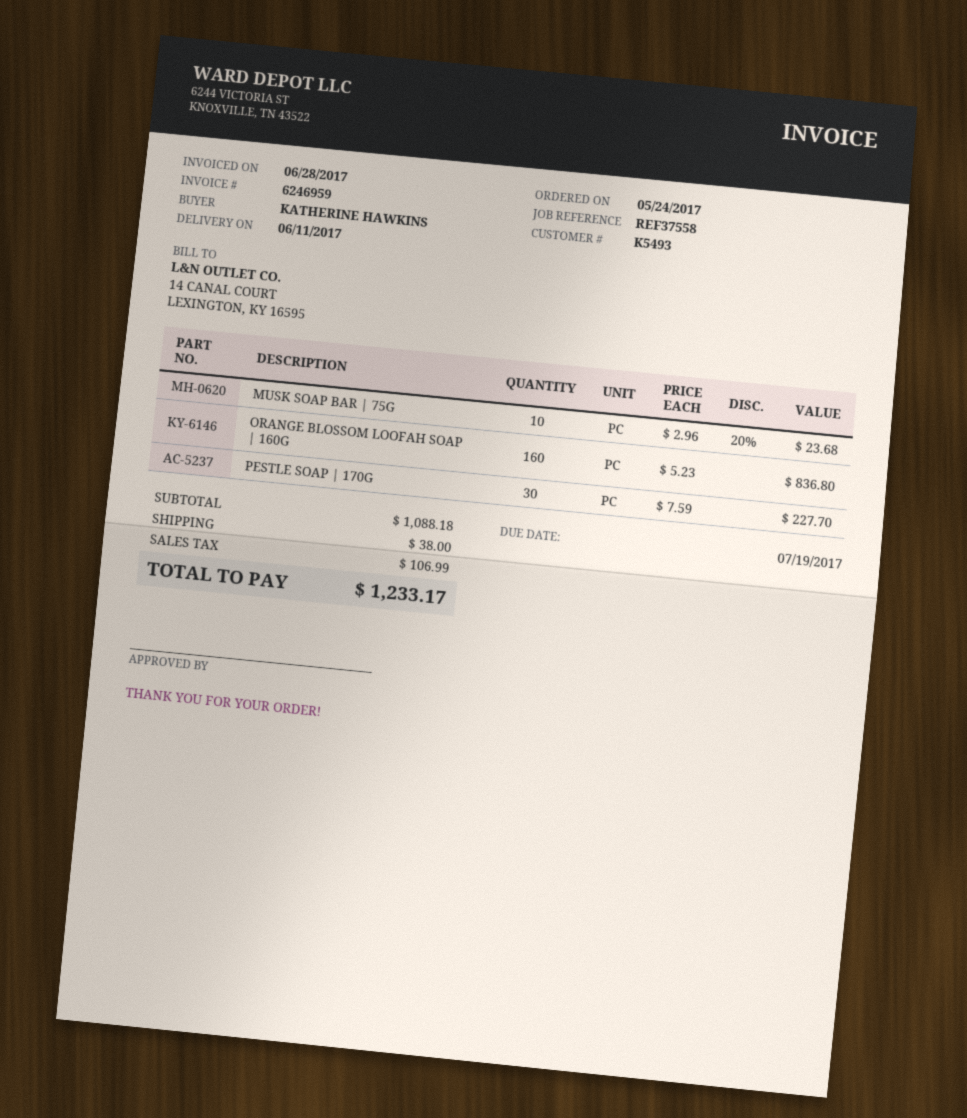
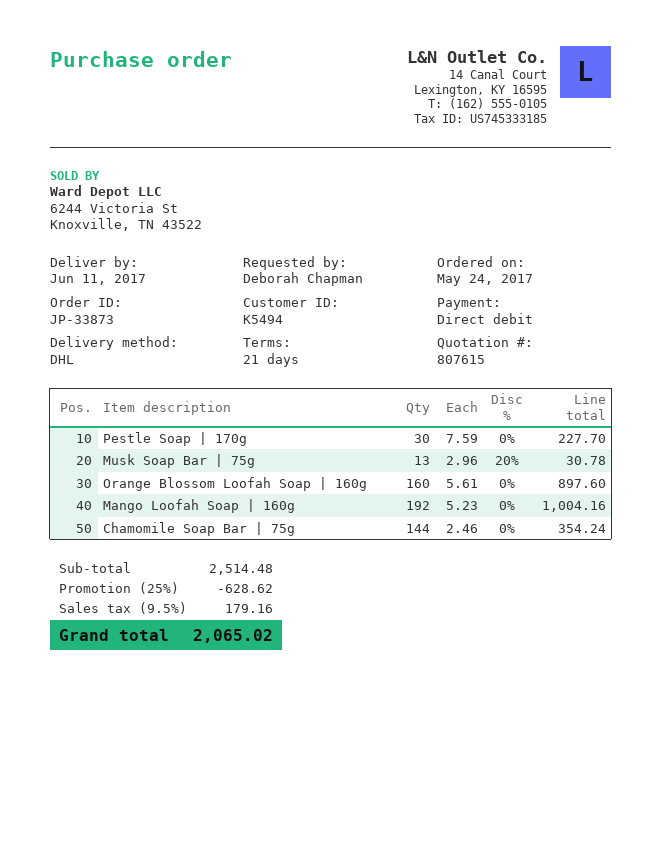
customer number: K5493 -> K5494
ordered by: KATHERINE HAWKINS -> Deborah Chapman
MUSK SOAP BAR | 75G: 10 x 2.96 - 20% = 23.68 -> 13 x 2.96 - 20% = 30.78
ORANGE BLOSSOM LOOFAH SOAP | 160G: 160 x 5.23 = 836.80 -> 160 x 5.61 = 897.60
Mango Loofah Soap | 160g: none -> 192 x 5.23 = 1004.16
Chamomile Soap Bar | 75g: none -> 144 x 2.46 = 354.24
subtotal: 1088.18 -> 2514.48
discount: none -> 25% = 628.62
shipping: 38.00 -> none
tax: 106.99 -> 179.16
total: 1233.17 -> 2065.02

